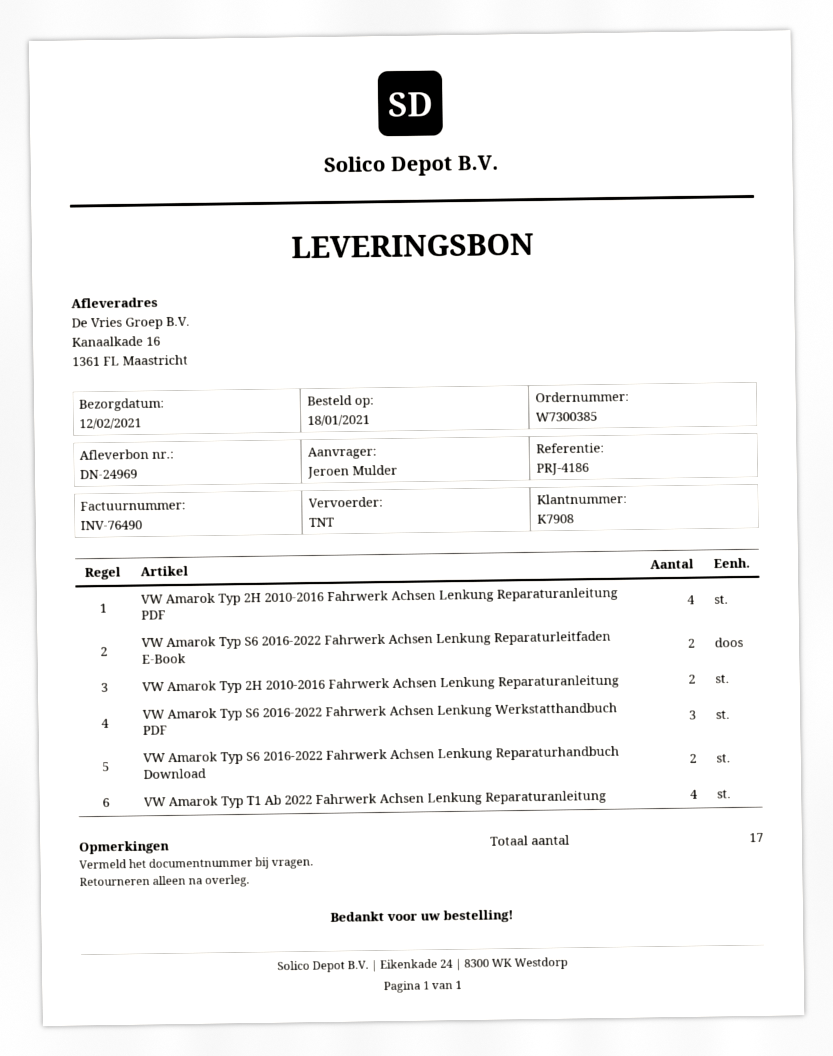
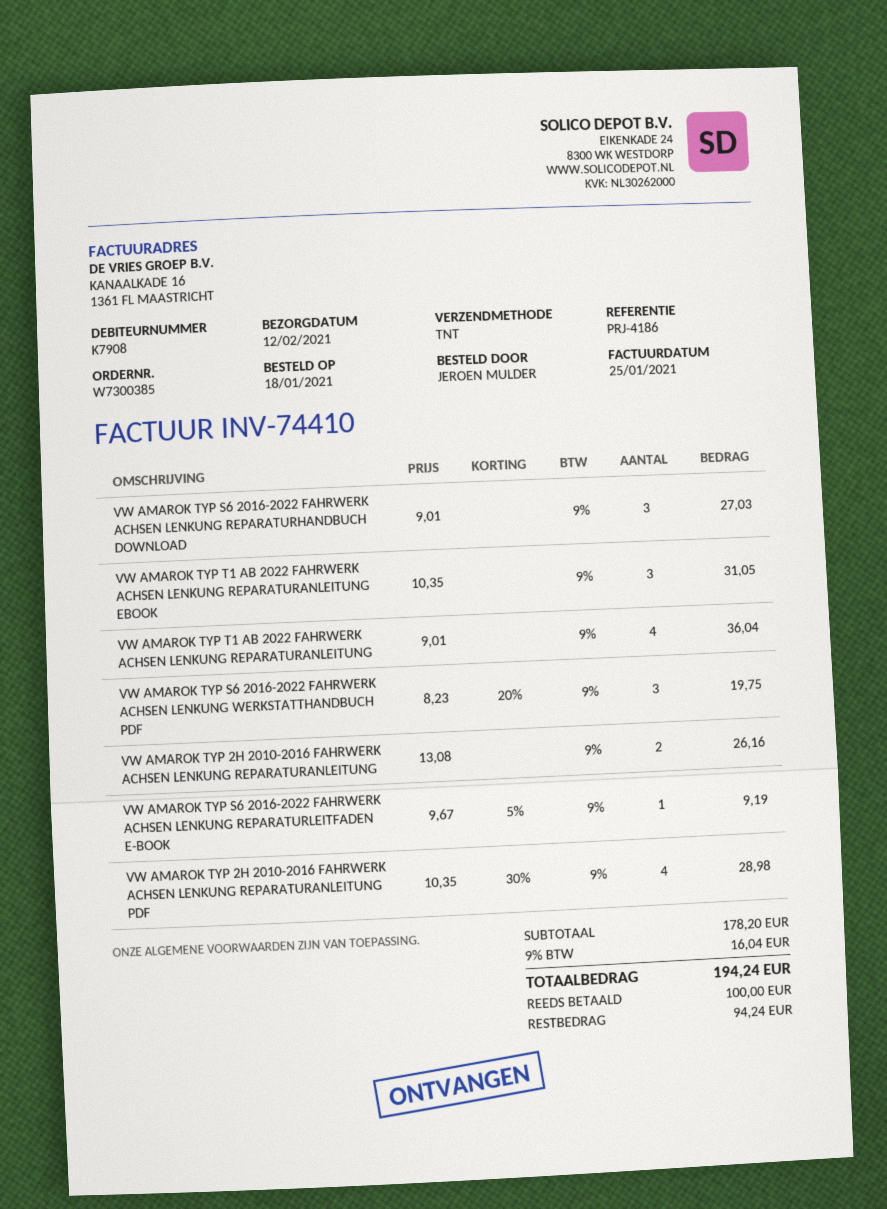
invoice number: INV-76490 -> INV-74410
VW Amarok Typ S6 2016-2022 Fahrwerk Achsen Lenkung Reparaturleitfaden E-Book: 2 -> 1
VW Amarok Typ S6 2016-2022 Fahrwerk Achsen Lenkung Reparaturhandbuch Download: 2 -> 3
VW AMAROK TYP T1 AB 2022 FAHRWERK ACHSEN LENKUNG REPARATURANLEITUNG EBOOK: none -> 3

